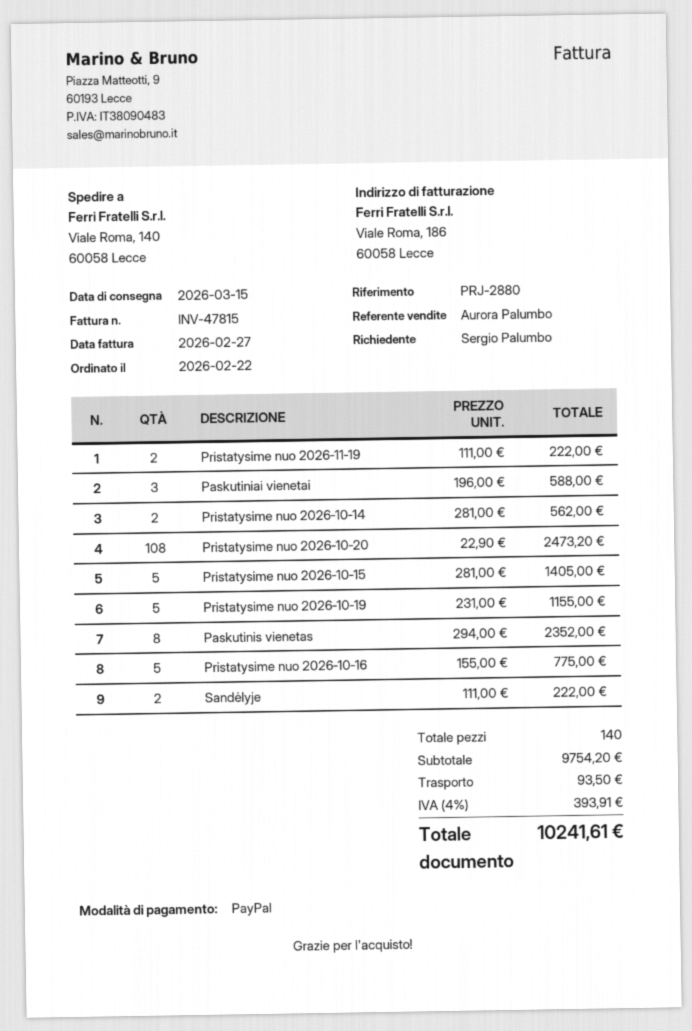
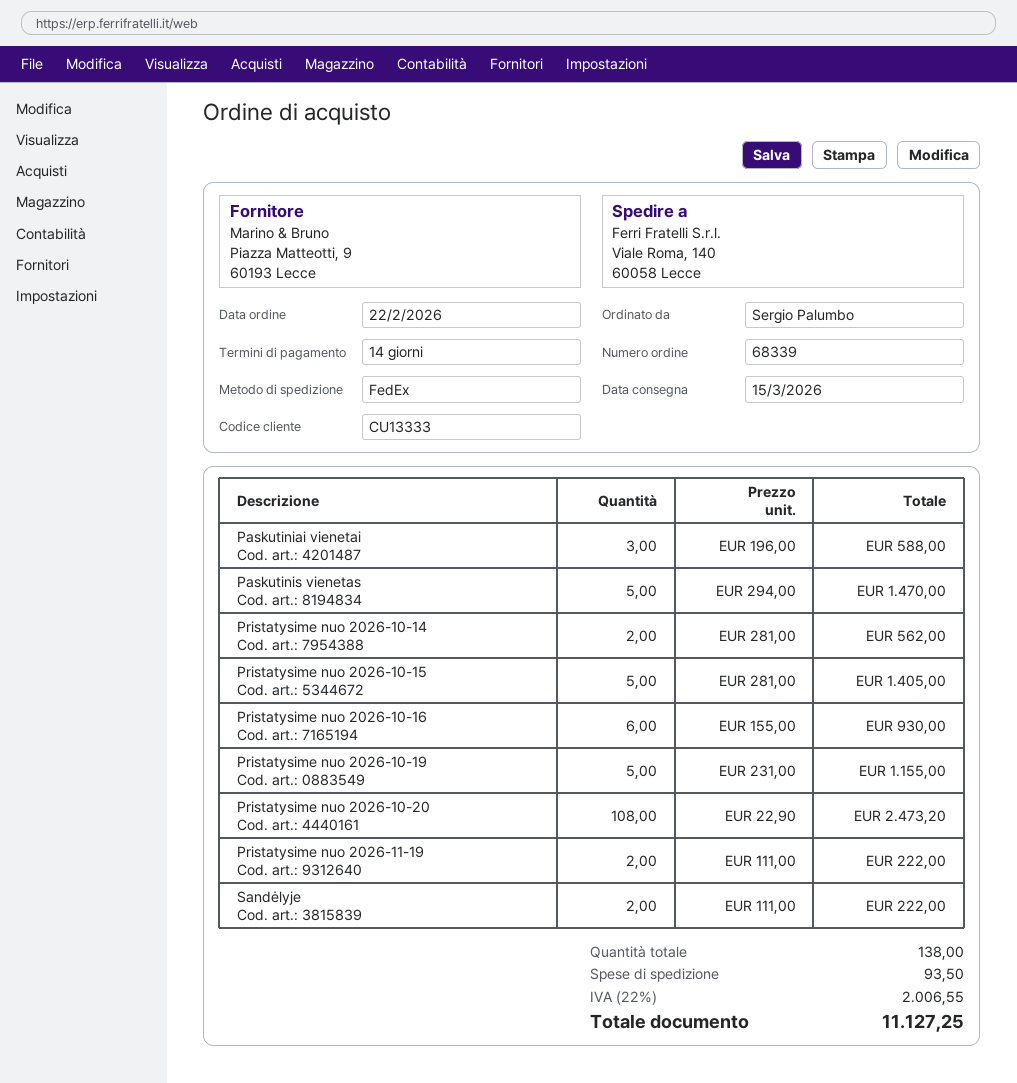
Paskutinis vienetas: 8 x 294.00 = 2352.00 -> 5 x 294.00 = 1470.00
Pristatysime nuo 2026‑10‑16: 5 x 155.00 = 775.00 -> 6 x 155.00 = 930.00
total quantity: 140 -> 138
tax: 4% = 393.91 -> 22% = 2006.55
total: 10241.61 -> 11127.25

